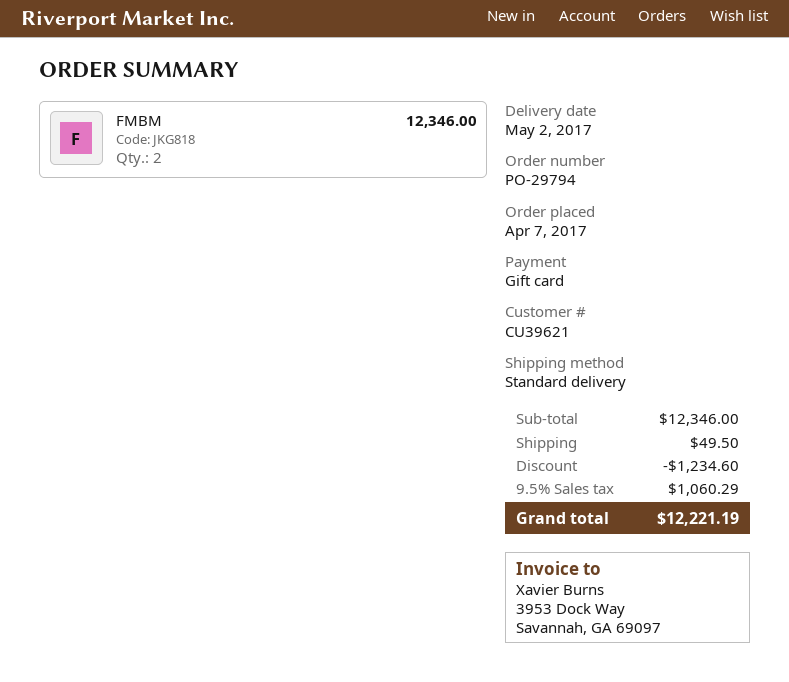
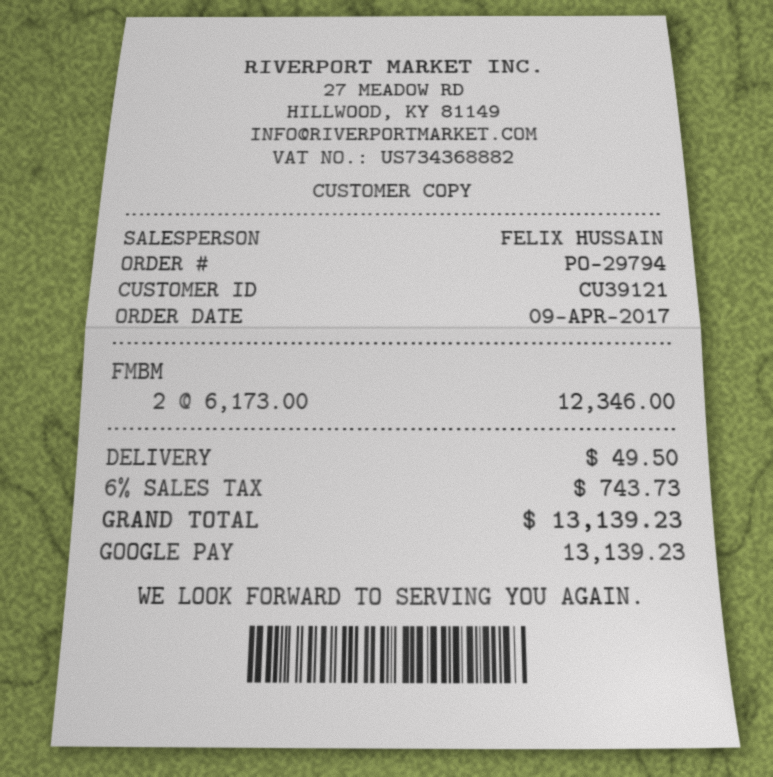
order date: 2017-04-07 -> 2017-04-09
customer number: CU39621 -> CU39121
payment method: gift card -> Google Pay
discount: 1234.60 -> none
tax: 9.5% = 1060.29 -> 6% = 743.73
total: 12221.19 -> 13139.23

